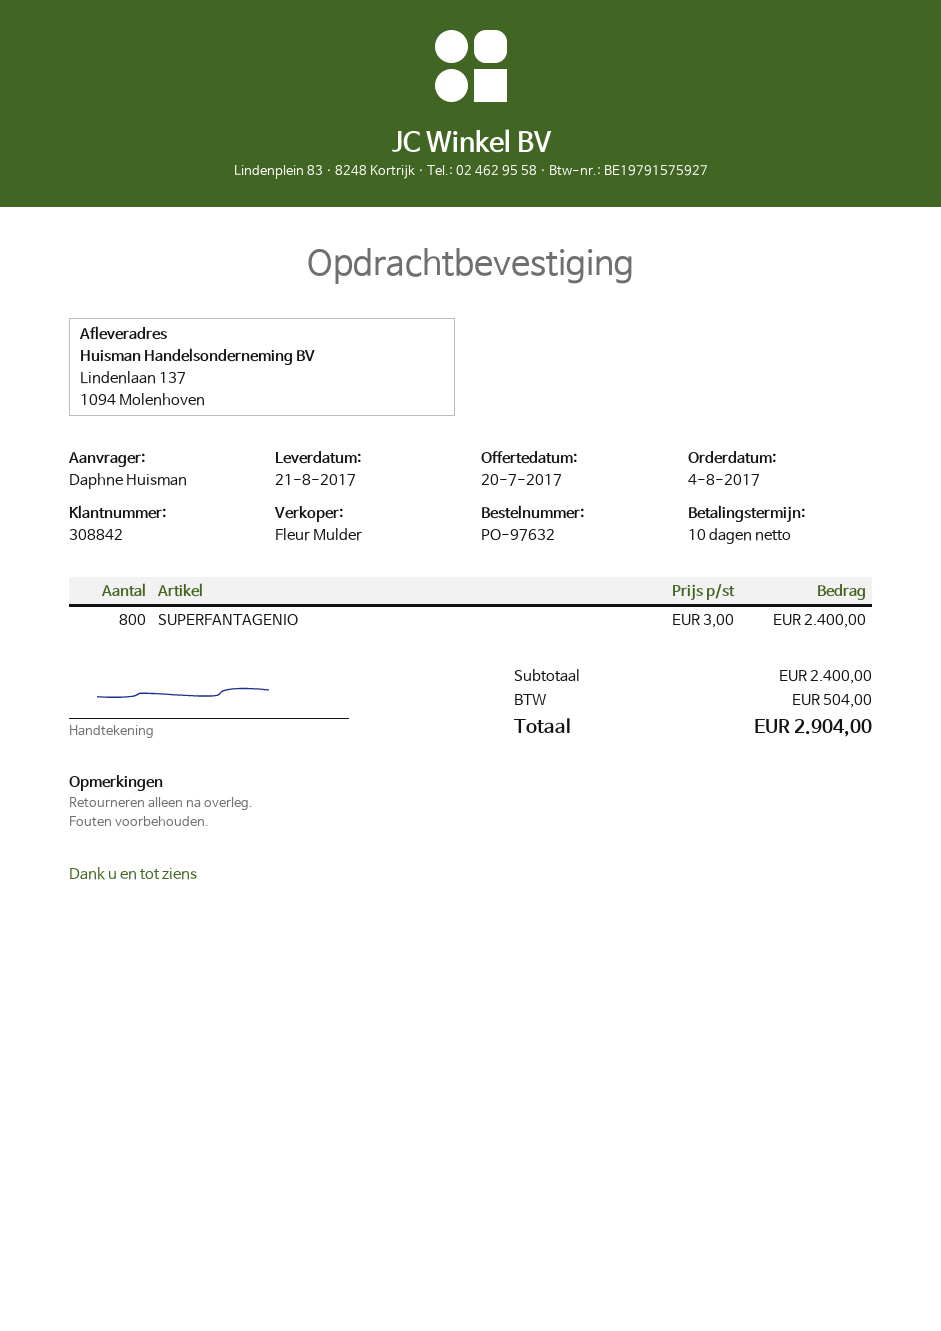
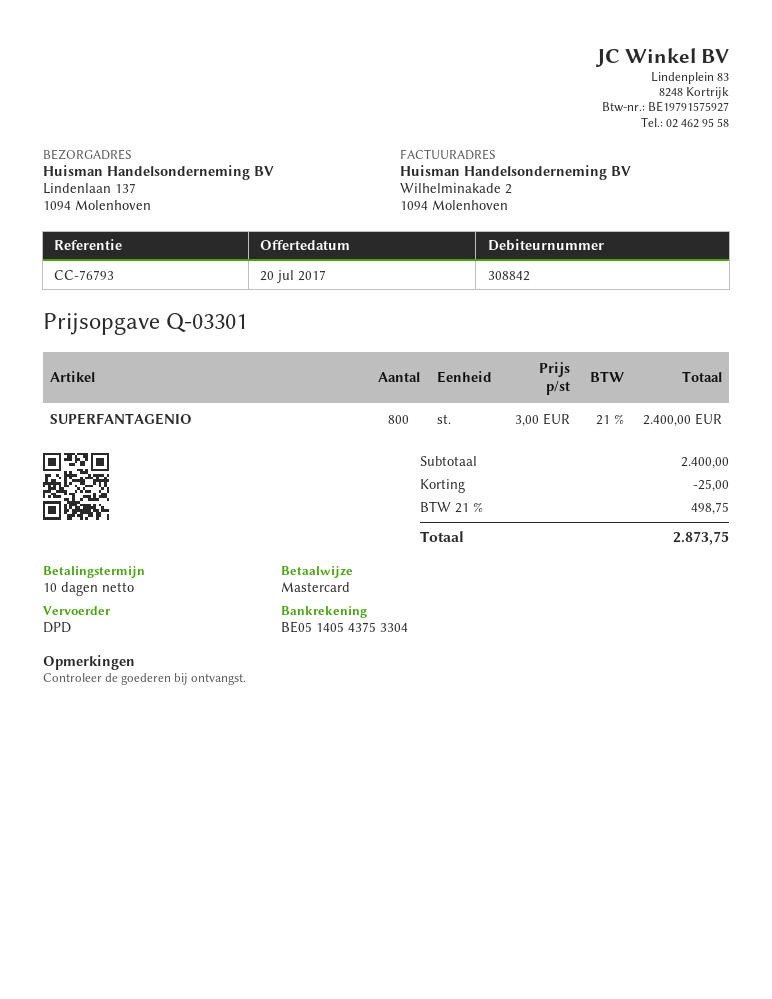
discount: none -> 25.00
tax: 504.00 -> 498.75
total: 2904.00 -> 2873.75

